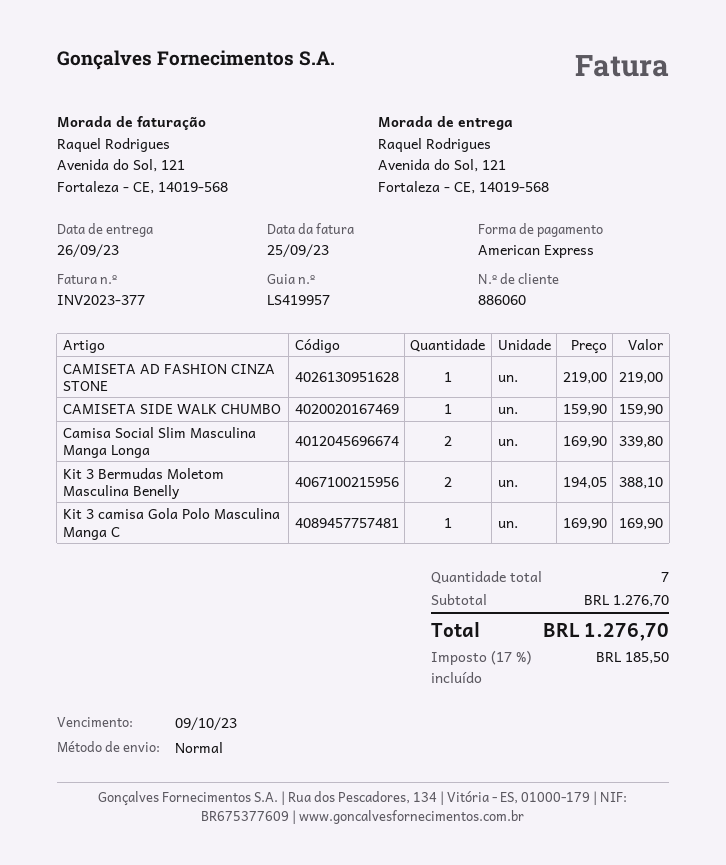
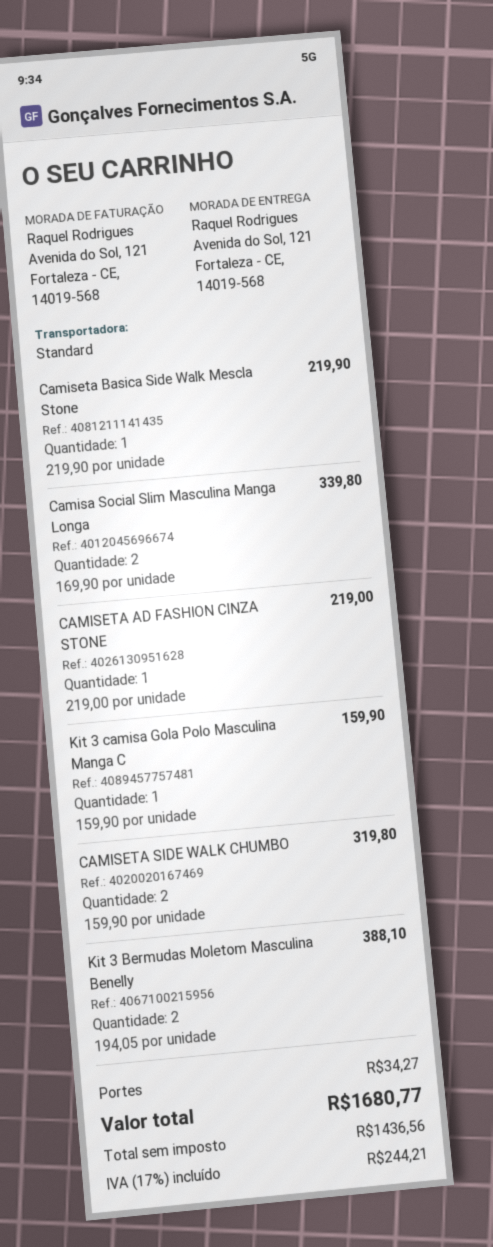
CAMISETA SIDE WALK CHUMBO: 1 x 159.90 = 159.90 -> 2 x 159.90 = 319.80
Kit 3 camisa Gola Polo Masculina Manga C: 1 x 169.90 = 169.90 -> 1 x 159.90 = 159.90
Camiseta Basica Side Walk Mescla Stone: none -> 1 x 219.90 = 219.90
shipping: none -> 34.27
tax: 17% = 185.50 -> 17% = 244.21
total: 1276.70 -> 1680.77

